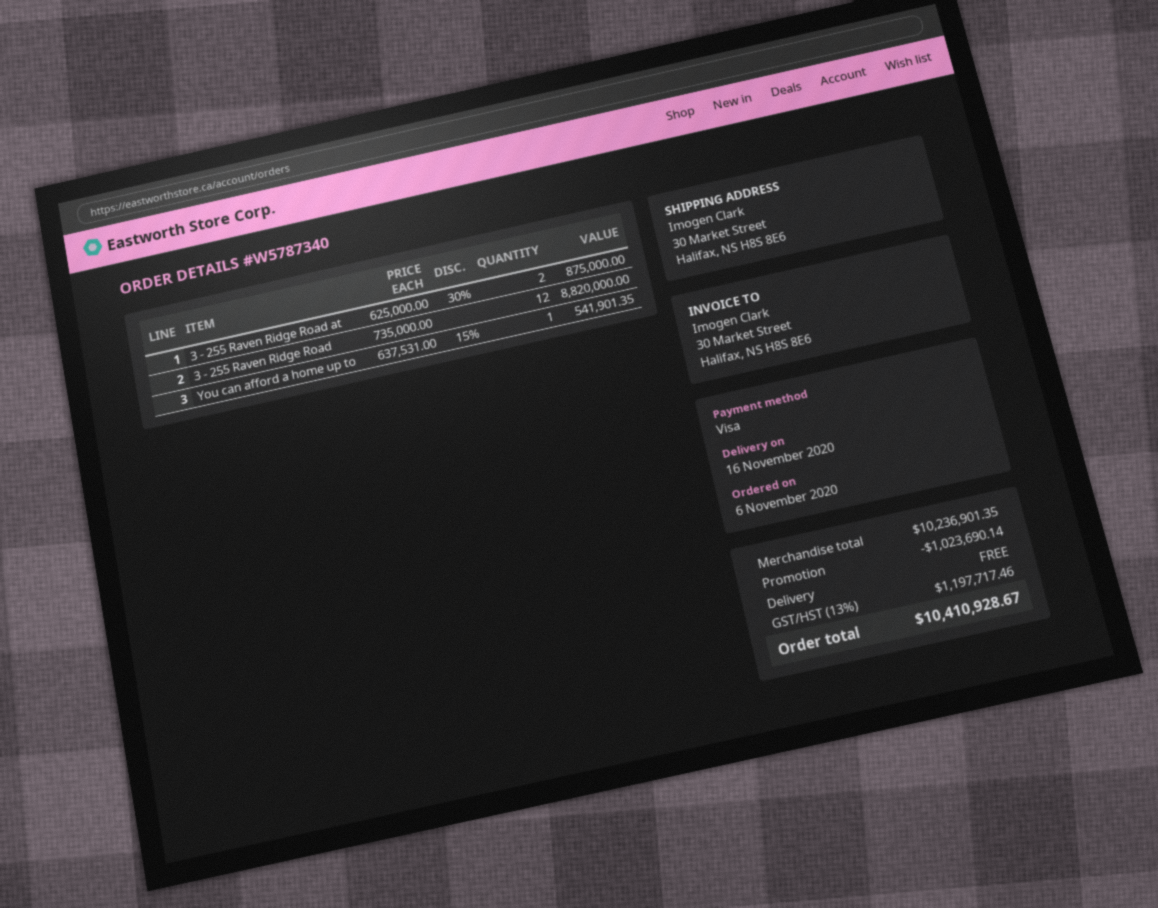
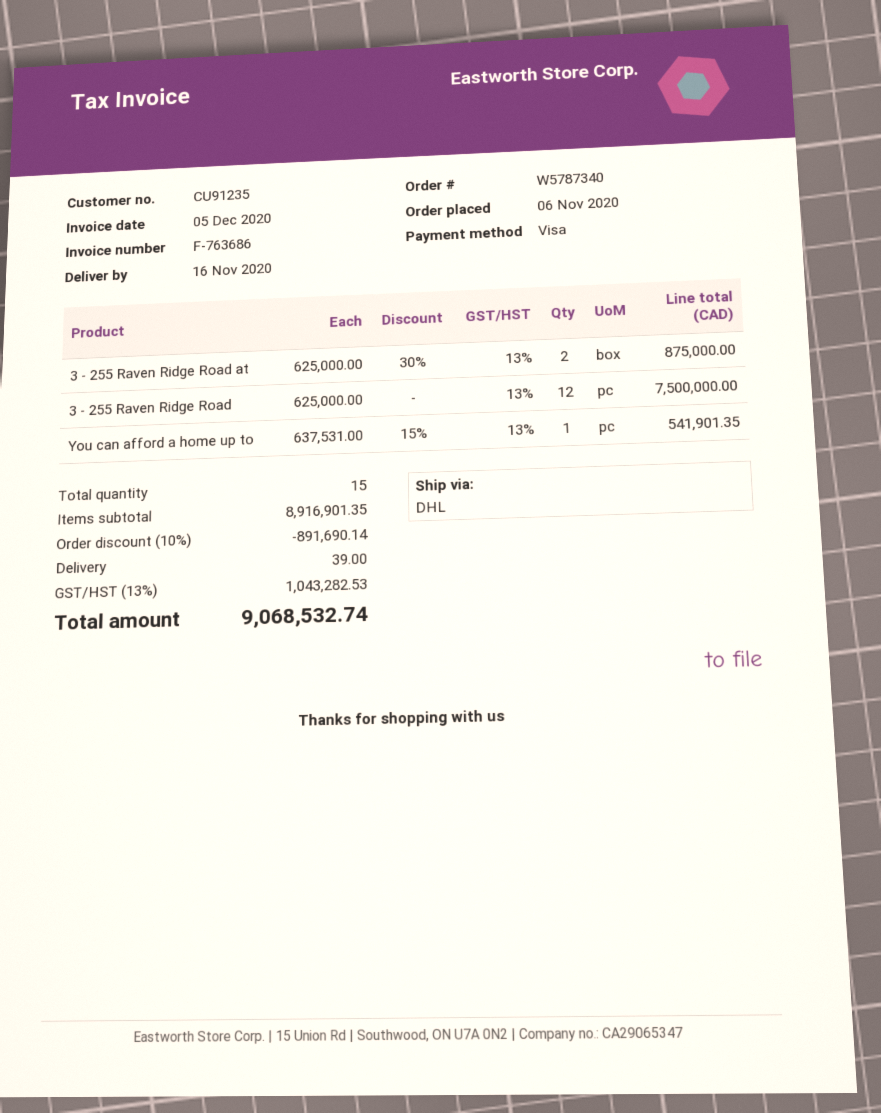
3 - 255 Raven Ridge Road: 12 x 735000.00 = 8820000.00 -> 12 x 625000.00 = 7500000.00
subtotal: 10236901.35 -> 8916901.35
discount: 1023690.14 -> 891690.14
shipping: 0.00 -> 39.00
tax: 13% = 1197717.46 -> 13% = 1043282.53
total: 10410928.67 -> 9068532.74

